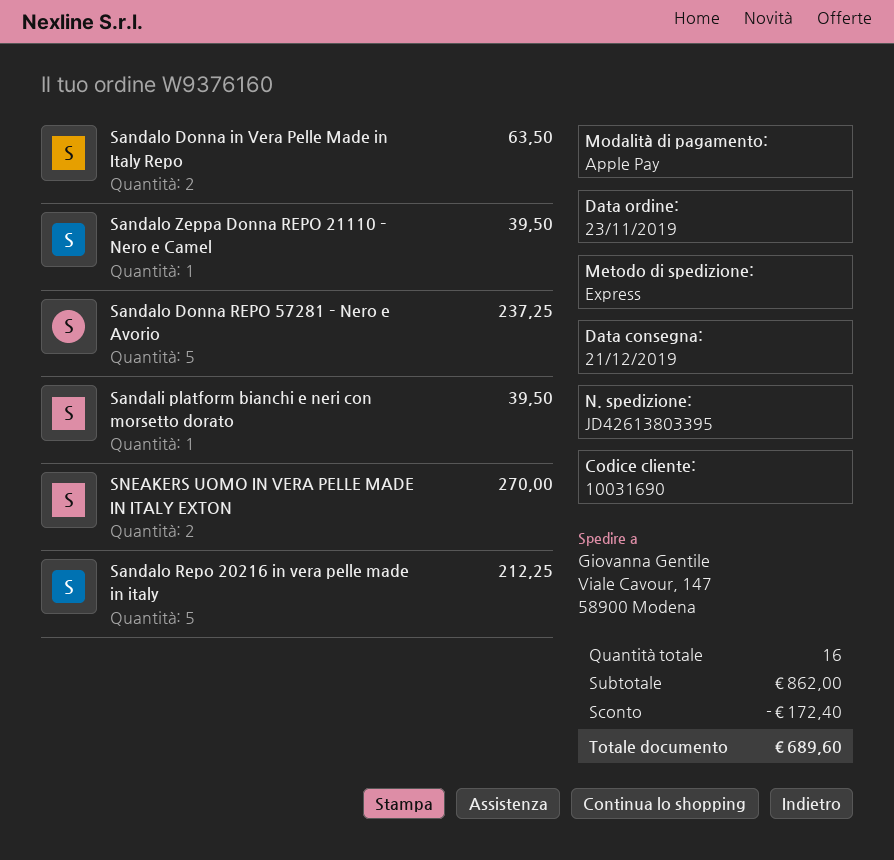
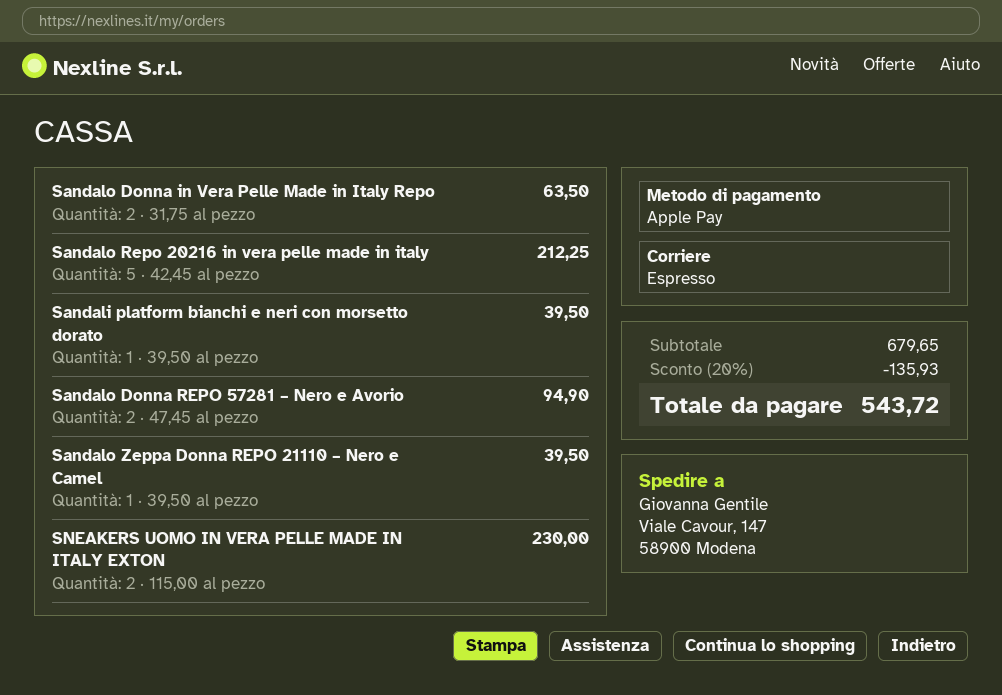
Sandalo Donna REPO 57281 – Nero e Avorio: 5 for 237.25 -> 2 for 94.90
SNEAKERS UOMO IN VERA PELLE MADE IN ITALY EXTON: 2 for 270.00 -> 2 for 230.00
subtotal: 862.00 -> 679.65
discount: 172.40 -> 135.93
total: 689.60 -> 543.72

